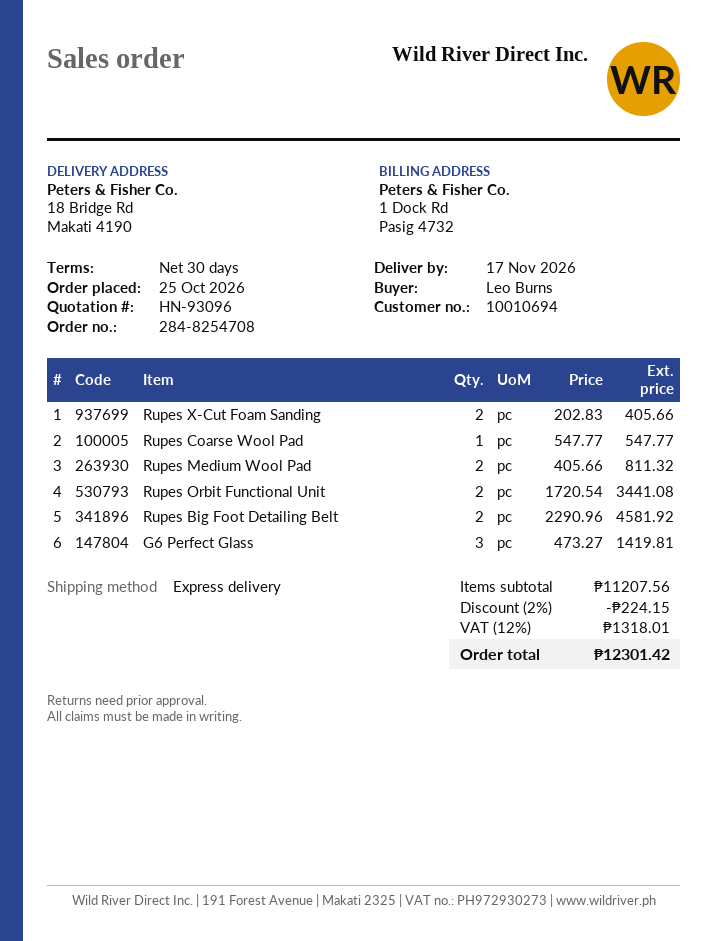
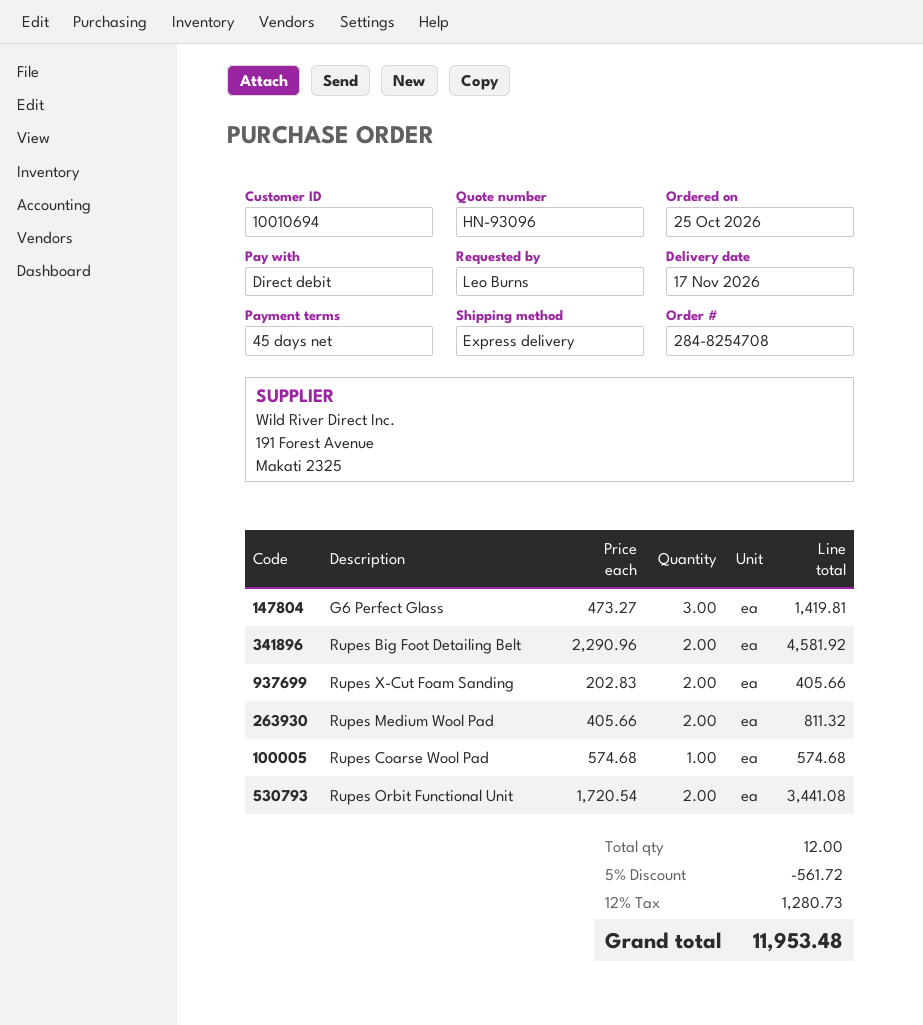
payment terms: 30 days -> 45 days
Rupes Coarse Wool Pad: 1 x 547.77 = 547.77 -> 1 x 574.68 = 574.68
discount: 2% = 224.15 -> 5% = 561.72
tax: 12% = 1318.01 -> 12% = 1280.73
total: 12301.42 -> 11953.48

